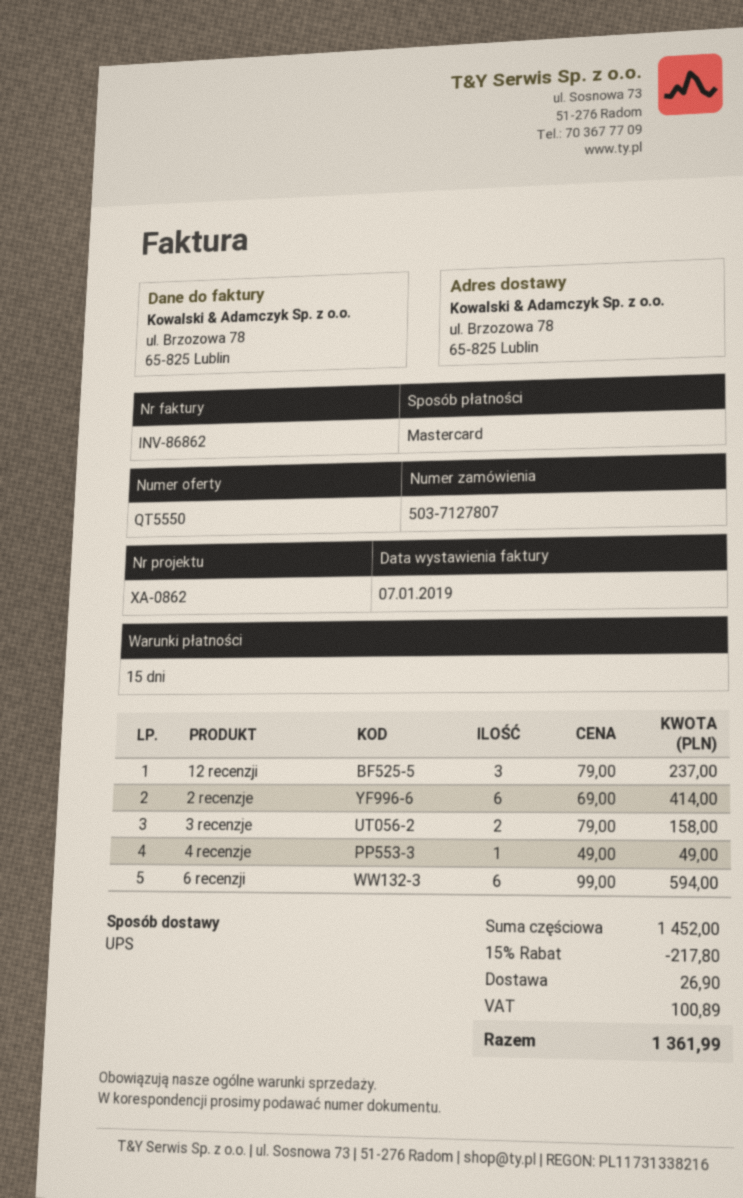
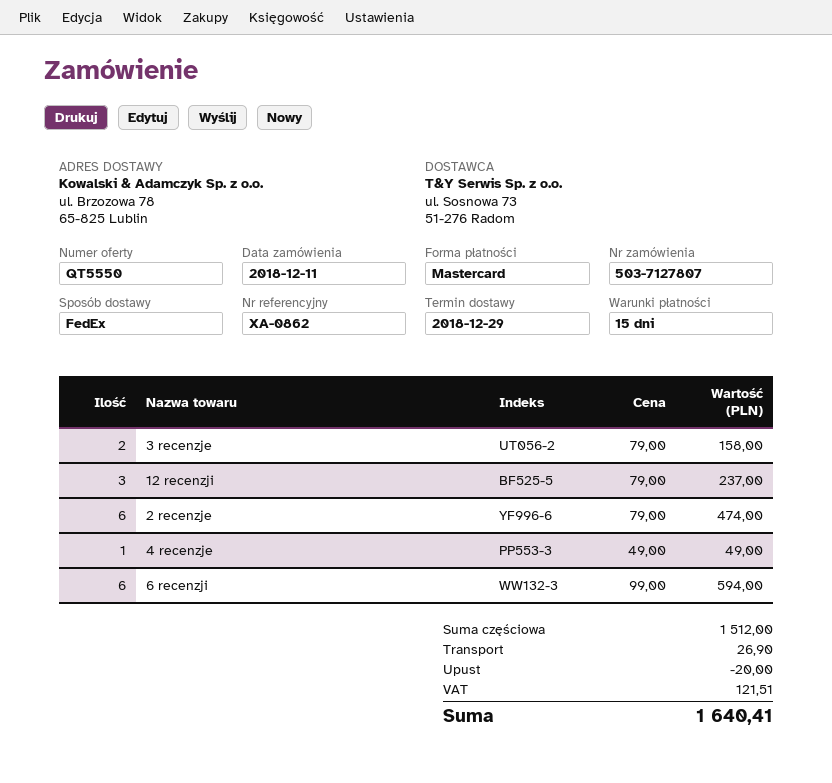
shipping method: UPS -> FedEx
2 recenzje: 6 x 69.00 = 414.00 -> 6 x 79.00 = 474.00
subtotal: 1452.00 -> 1512.00
discount: 217.80 -> 20.00
tax: 100.89 -> 121.51
total: 1361.99 -> 1640.41

